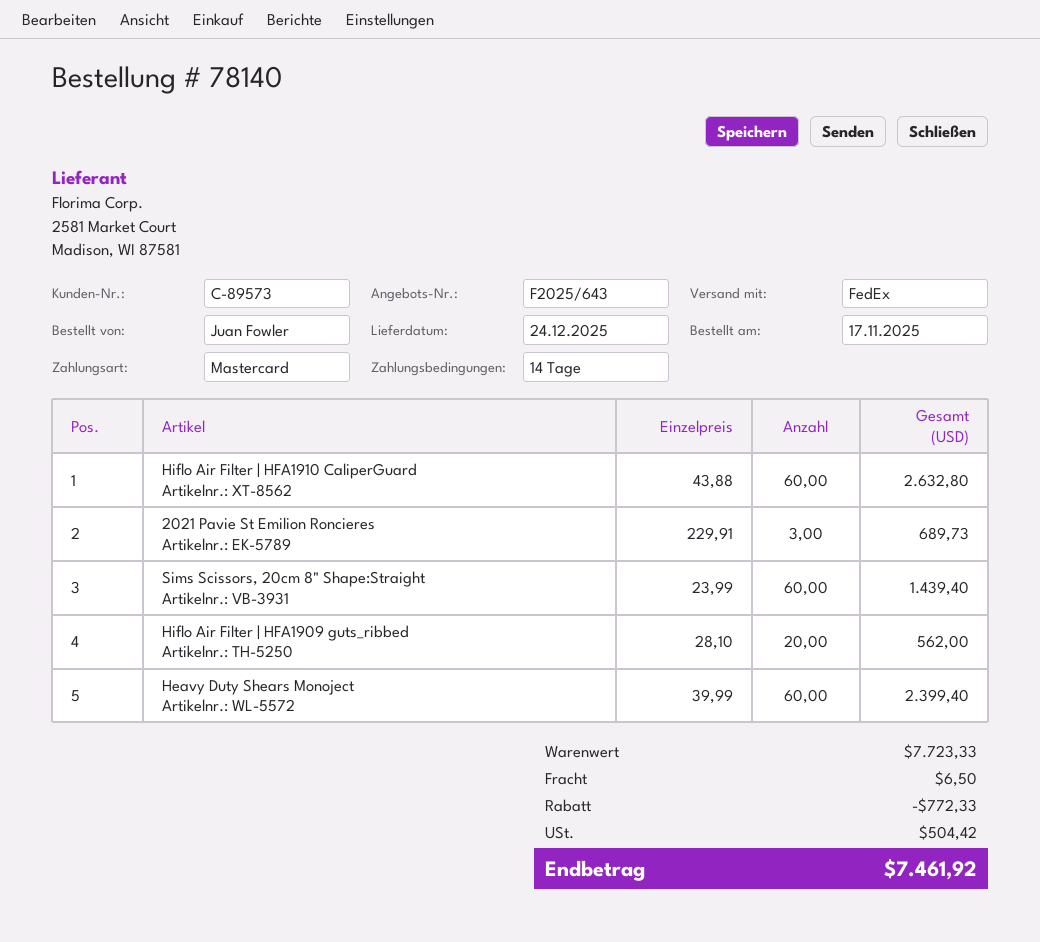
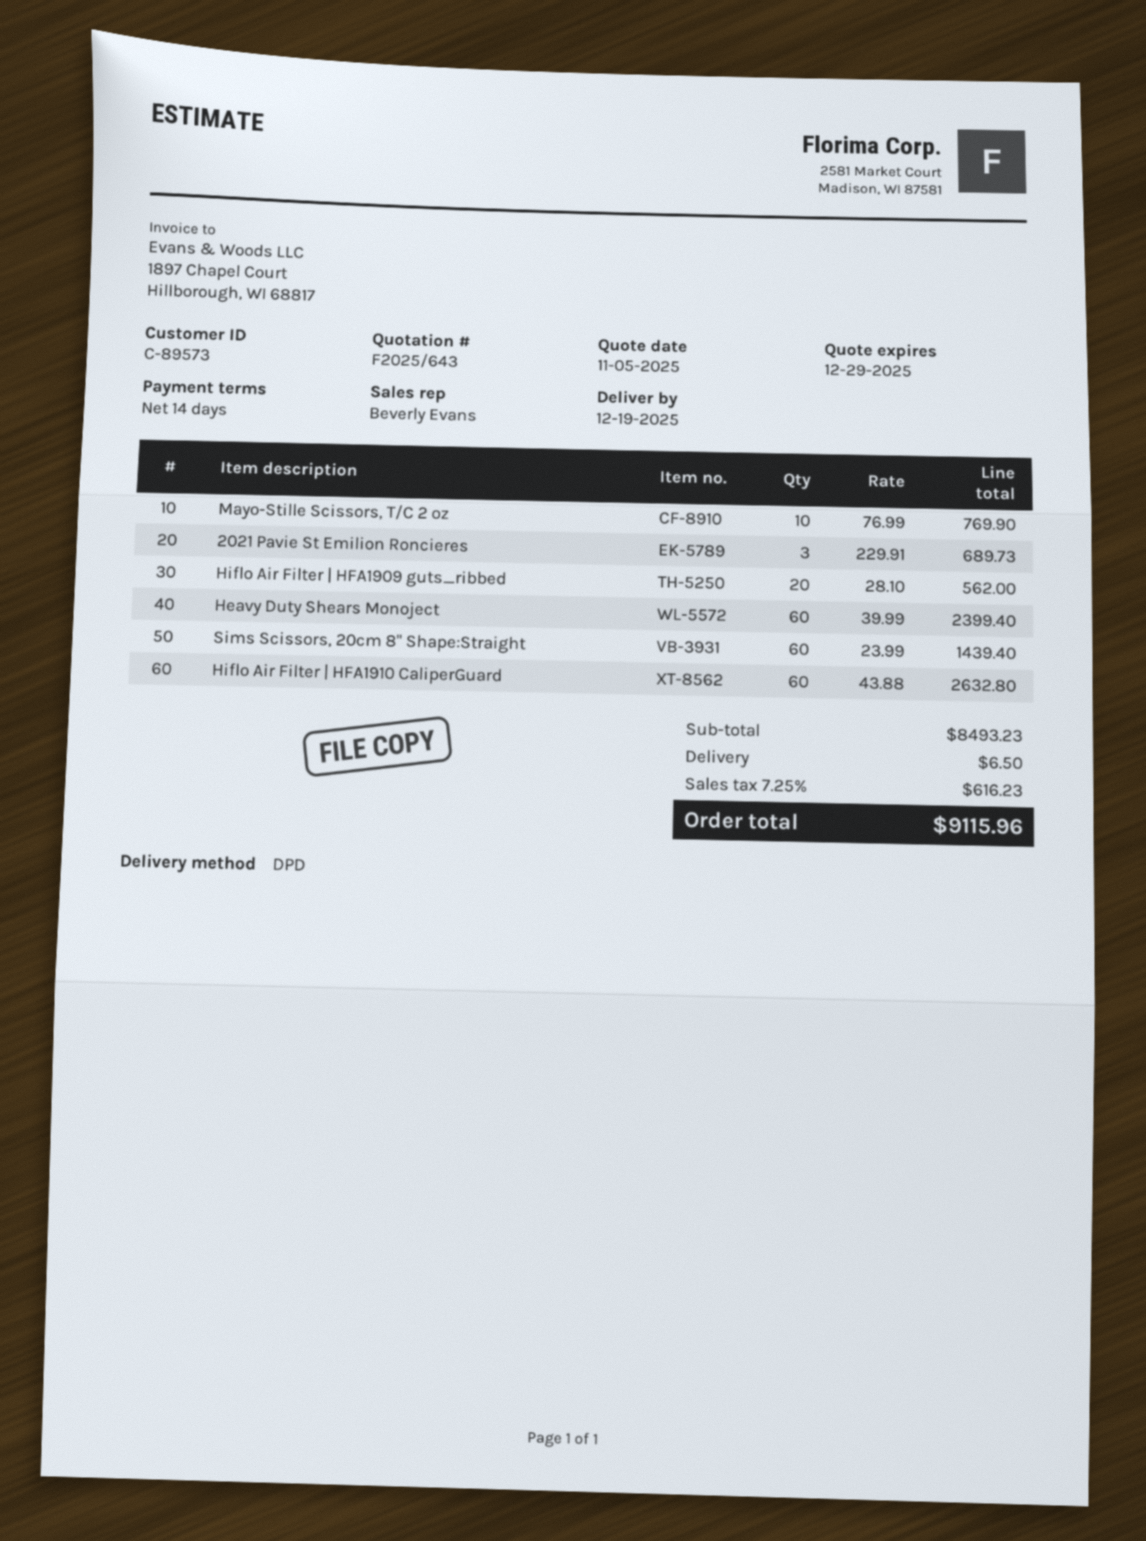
delivery date: 2025-12-24 -> 2025-12-19
shipping method: FedEx -> DPD
Mayo-Stille Scissors, T/C 2 oz: none -> 10 x 76.99 = 769.90
subtotal: 7723.33 -> 8493.23
discount: 772.33 -> none
tax: 504.42 -> 616.23
total: 7461.92 -> 9115.96

